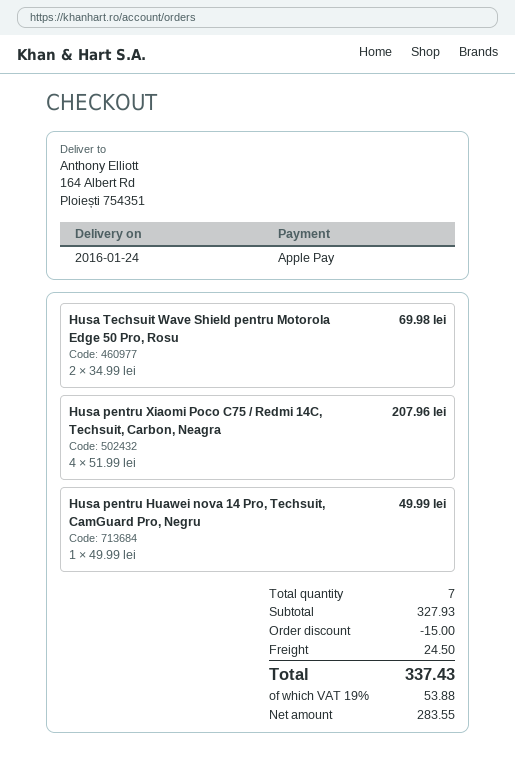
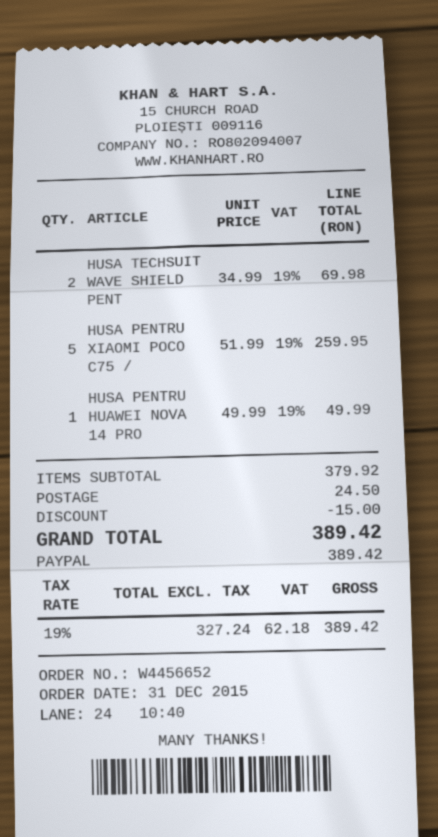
payment method: Apple Pay -> PayPal
Husa pentru Xiaomi Poco C75 / Redmi 14C, Techsuit, Carbon, Neagra: 4 x 51.99 = 207.96 -> 5 x 51.99 = 259.95
subtotal: 327.93 -> 379.92
net: 283.55 -> 327.24
tax: 19% = 53.88 -> 19% = 62.18
total: 337.43 -> 389.42

